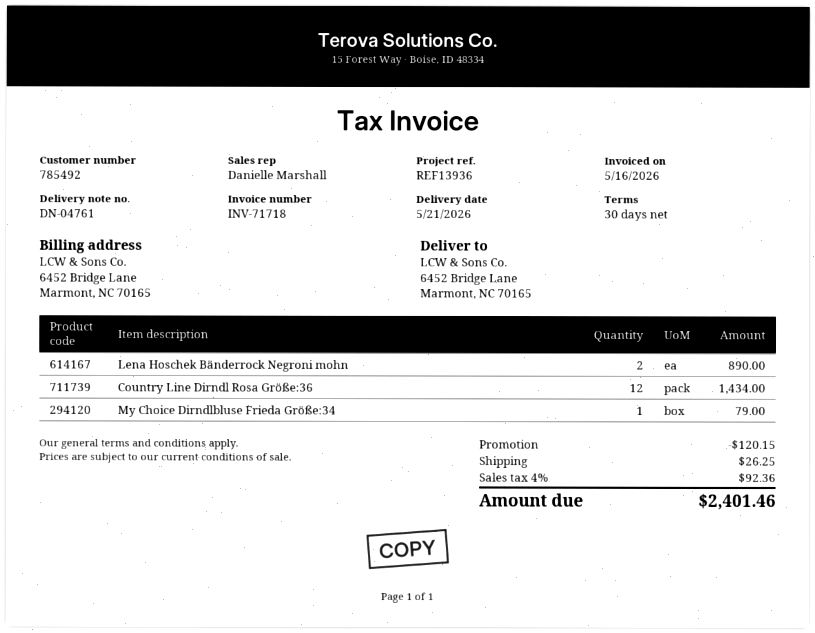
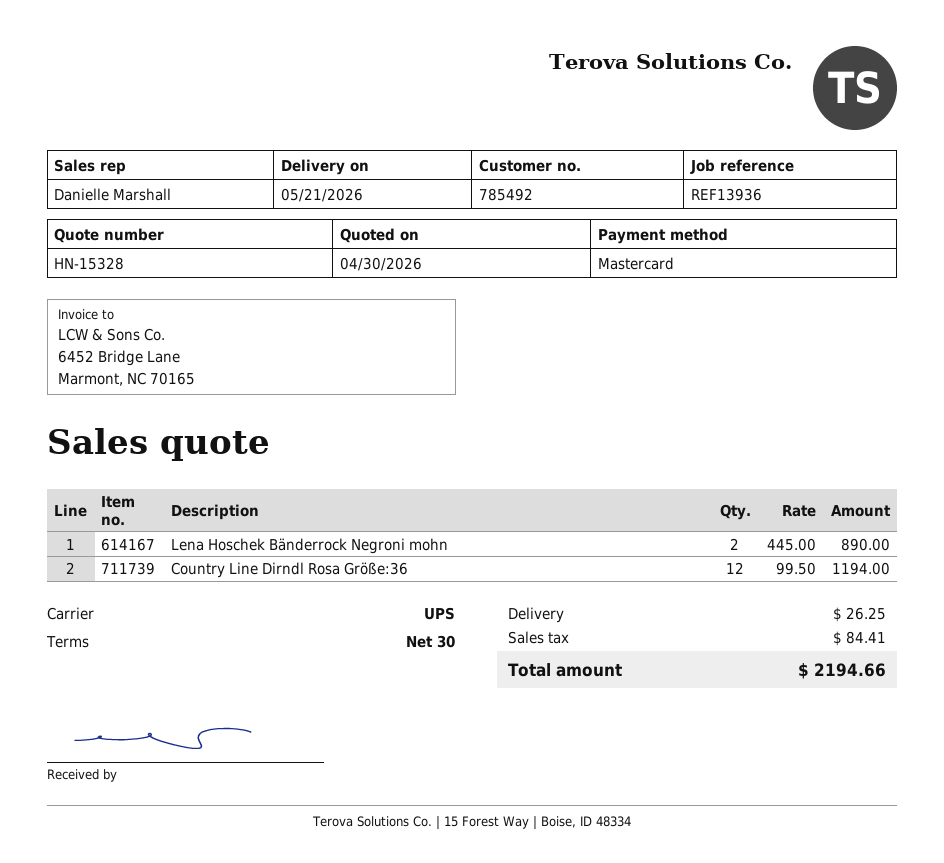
Country Line Dirndl Rosa Größe:36: 12 for 1434.00 -> 12 for 1194.00
My Choice Dirndlbluse Frieda Größe:34: 1 for 79.00 -> none
discount: 120.15 -> none
tax: 92.36 -> 84.41
total: 2401.46 -> 2194.66

